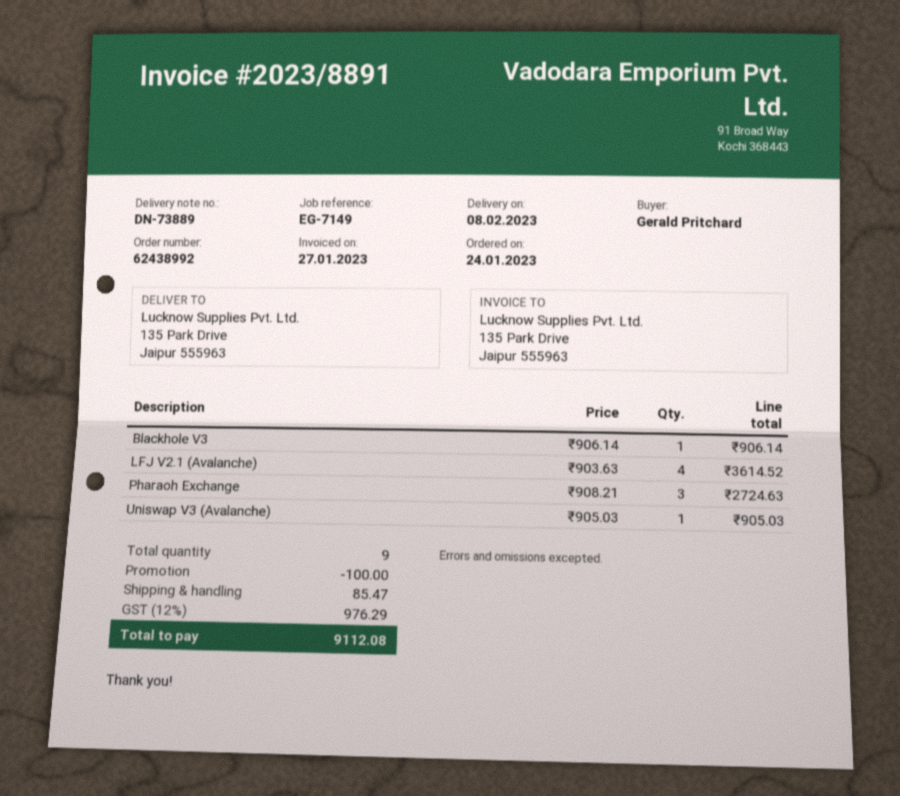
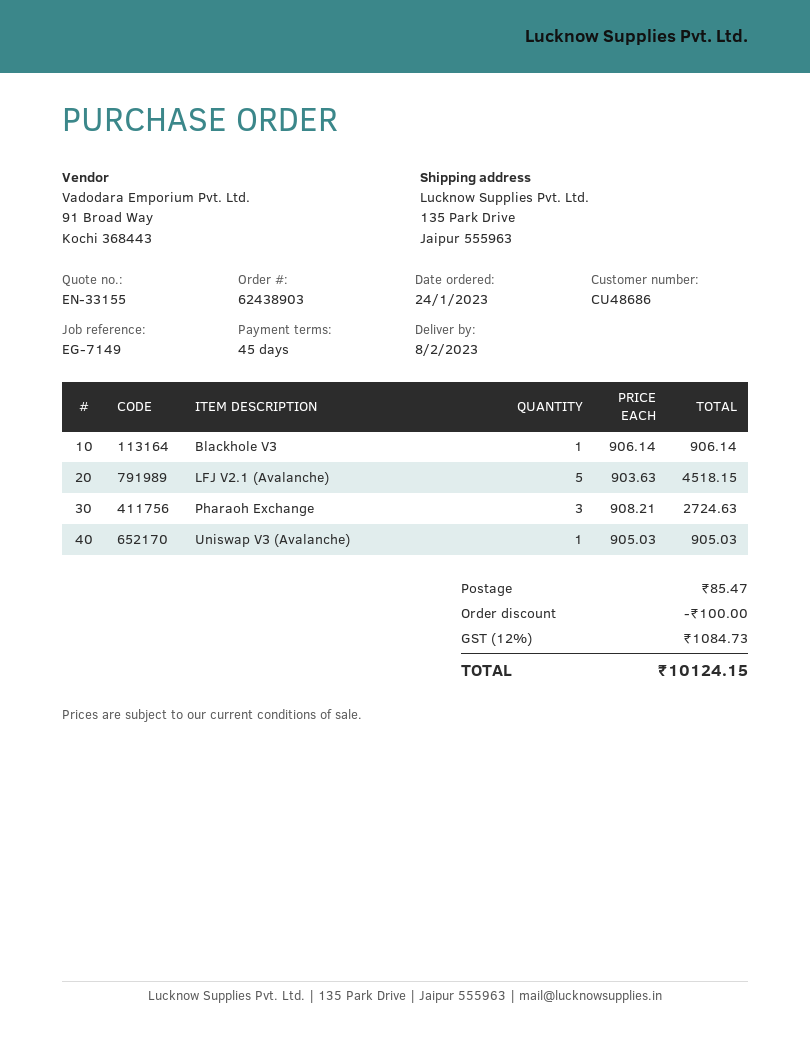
order number: 62438992 -> 62438903
LFJ V2.1 (Avalanche): 4 x 903.63 = 3614.52 -> 5 x 903.63 = 4518.15
tax: 12% = 976.29 -> 12% = 1084.73
total: 9112.08 -> 10124.15

